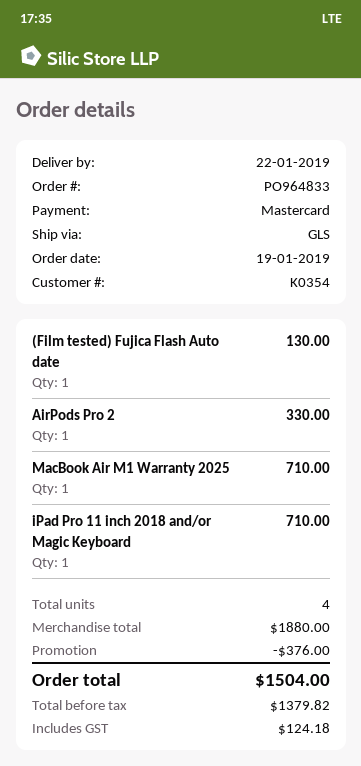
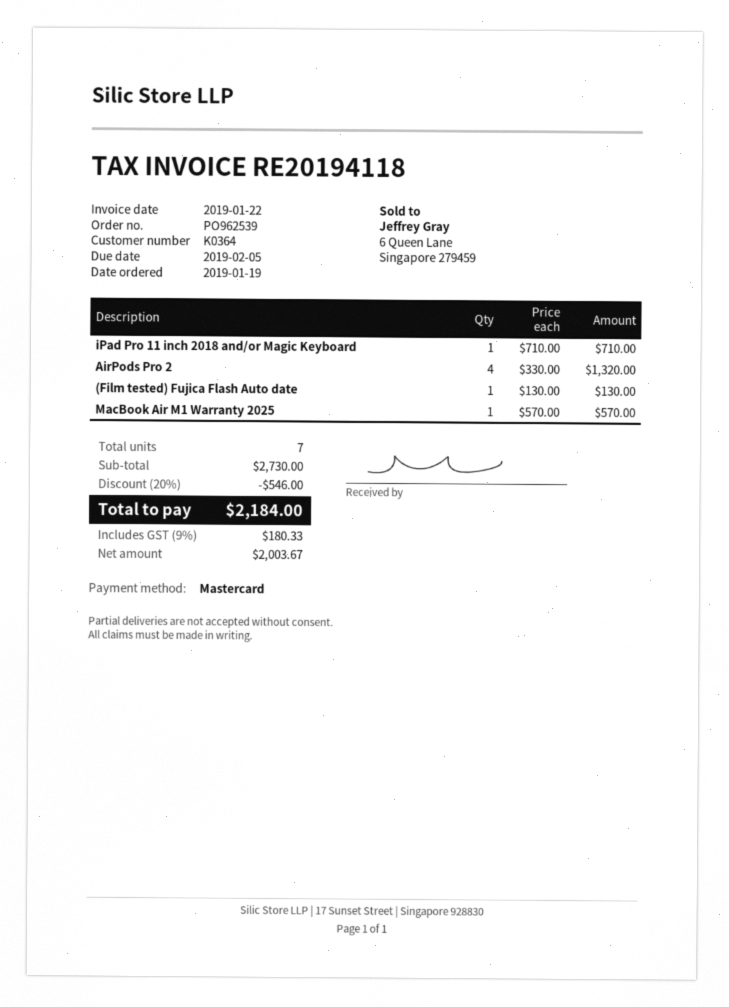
order number: PO964833 -> PO962539
customer number: K0354 -> K0364
AirPods Pro 2: 1 for 330.00 -> 4 for 1320.00
MacBook Air M1 Warranty 2025: 1 for 710.00 -> 1 for 570.00
total quantity: 4 -> 7
subtotal: 1880.00 -> 2730.00
discount: 376.00 -> 546.00
net: 1379.82 -> 2003.67
tax: 124.18 -> 180.33
total: 1504.00 -> 2184.00

